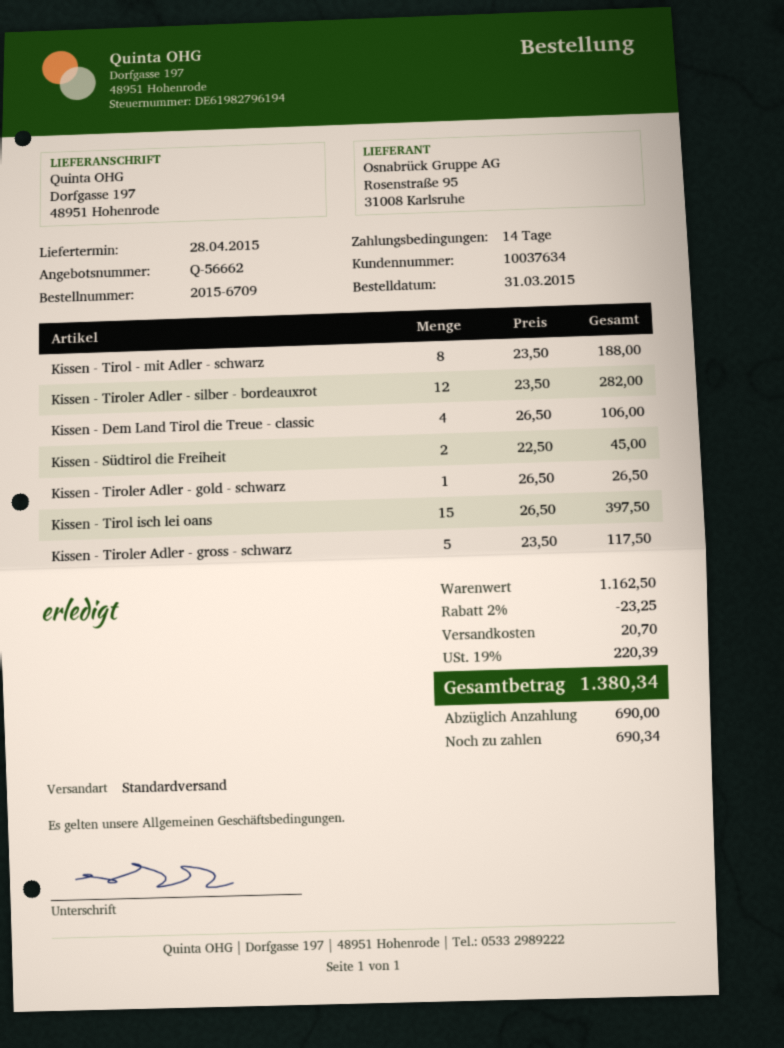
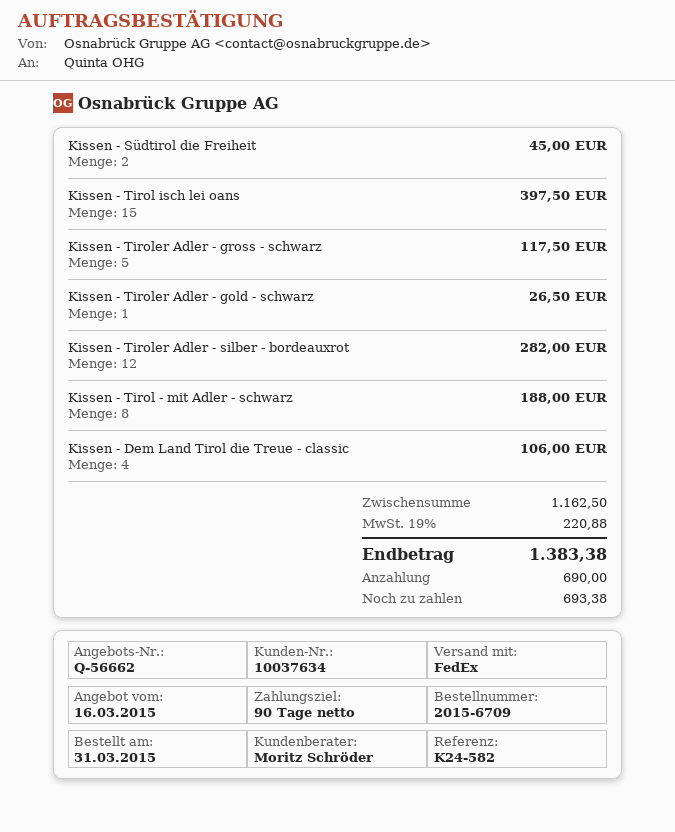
payment terms: 14 days -> 90 days
shipping method: standard -> FedEx
discount: 2% = 23.25 -> none
shipping: 20.70 -> none
tax: 19% = 220.39 -> 19% = 220.88
total: 1380.34 -> 1383.38
balance: 690.34 -> 693.38

